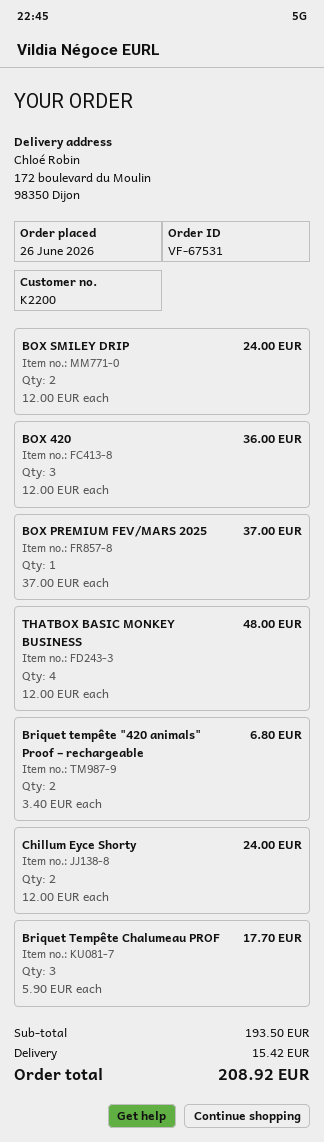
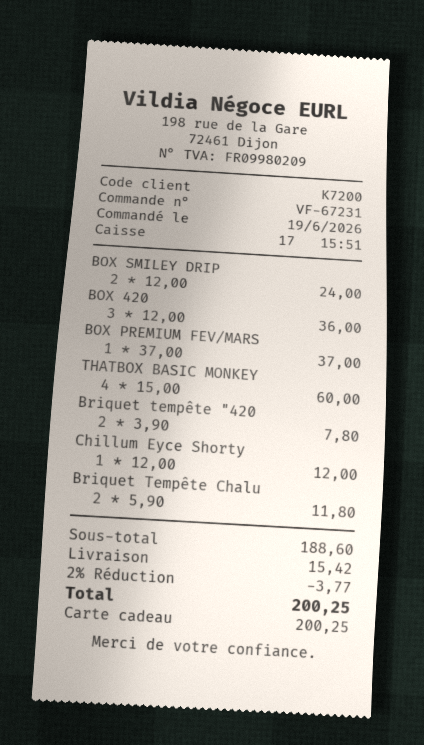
order number: VF-67531 -> VF-67231
order date: 2026-06-26 -> 2026-06-19
customer number: K2200 -> K7200
THATBOX BASIC MONKEY BUSINESS: 4 x 12.00 = 48.00 -> 4 x 15.00 = 60.00
Briquet tempête "420 animals" Proof – rechargeable: 2 x 3.40 = 6.80 -> 2 x 3.90 = 7.80
Chillum Eyce Shorty: 2 x 12.00 = 24.00 -> 1 x 12.00 = 12.00
Briquet Tempête Chalumeau PROF: 3 x 5.90 = 17.70 -> 2 x 5.90 = 11.80
subtotal: 193.50 -> 188.60
discount: none -> 2% = 3.77
total: 208.92 -> 200.25

